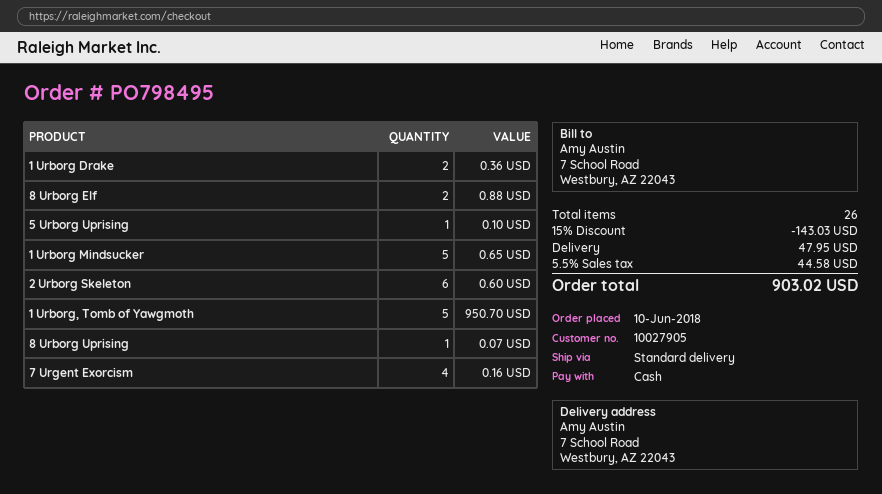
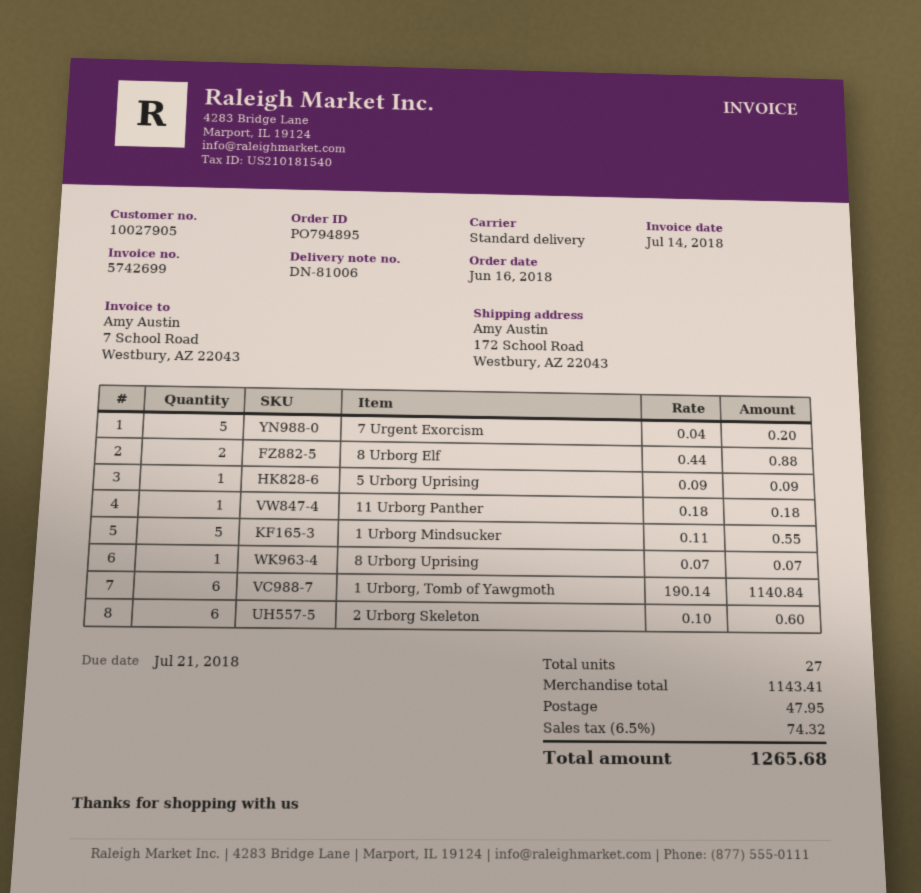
order number: PO798495 -> PO794895
order date: 2018-06-10 -> 2018-06-16
ship to: 7 School Road, Westbury, AZ 22043 -> 172 School Road, Westbury, AZ 22043
1 Urborg Drake: 2 for 0.36 -> none
5 Urborg Uprising: 1 for 0.10 -> 1 for 0.09
1 Urborg Mindsucker: 5 for 0.65 -> 5 for 0.55
1 Urborg, Tomb of Yawgmoth: 5 for 950.70 -> 6 for 1140.84
7 Urgent Exorcism: 4 for 0.16 -> 5 for 0.20
11 Urborg Panther: none -> 1 for 0.18
total quantity: 26 -> 27
discount: 15% = 143.03 -> none
tax: 5.5% = 44.58 -> 6.5% = 74.32
total: 903.02 -> 1265.68

